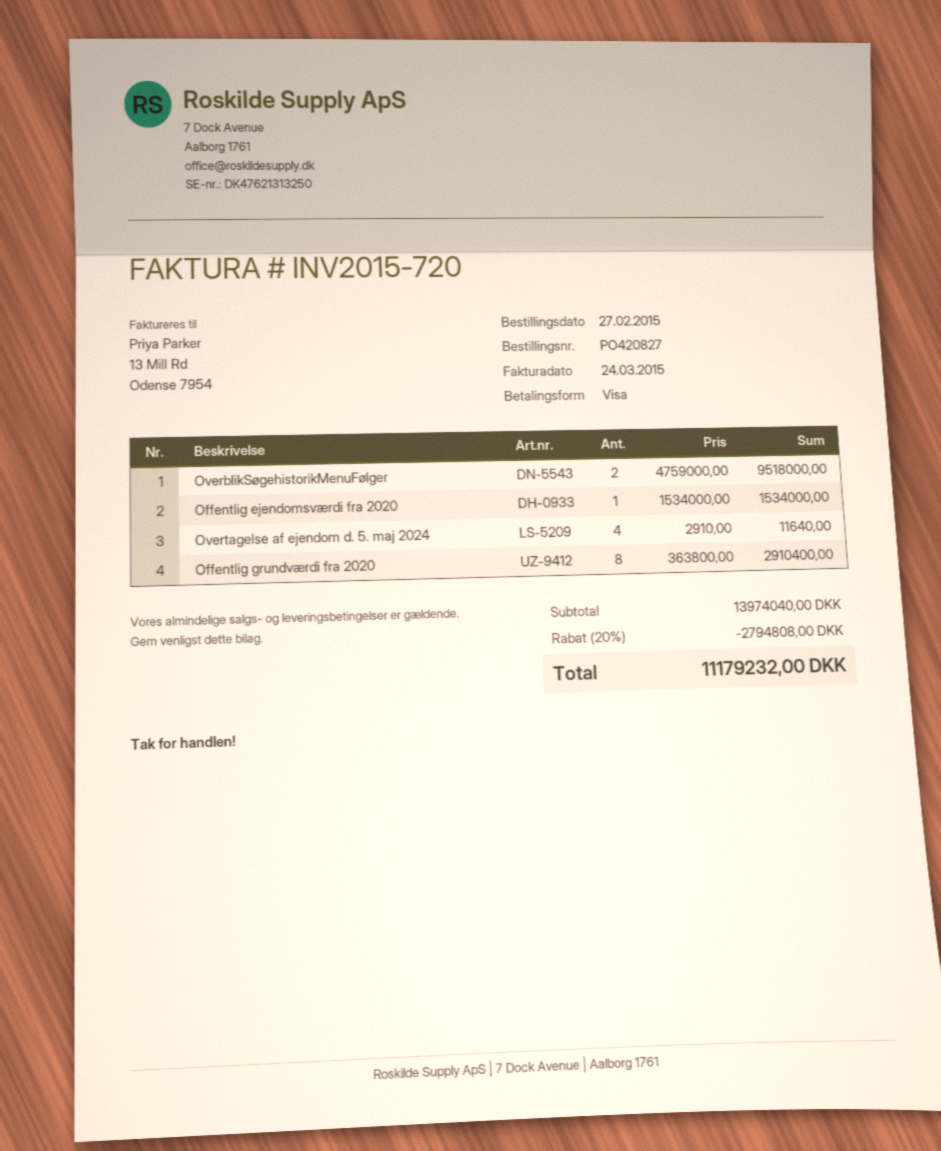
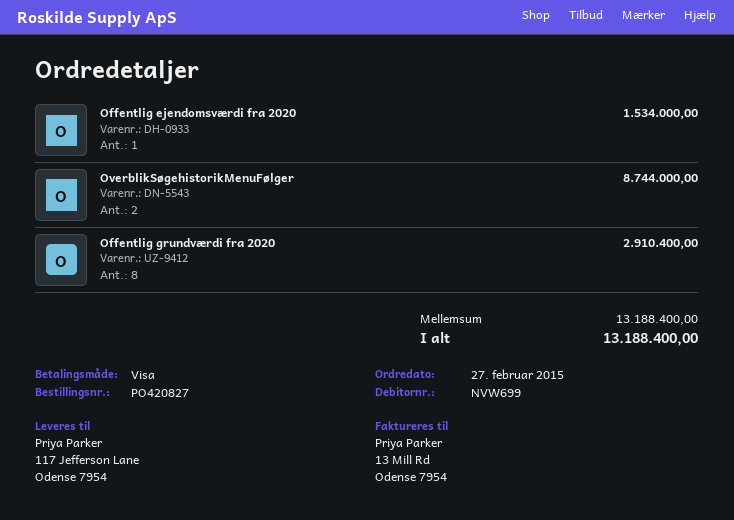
OverblikSøgehistorikMenuFølger: 2 for 9518000.00 -> 2 for 8744000.00
Overtagelse af ejendom d. 5. maj 2024: 4 for 11640.00 -> none
subtotal: 13974040.00 -> 13188400.00
discount: 20% = 2794808.00 -> none
total: 11179232.00 -> 13188400.00

